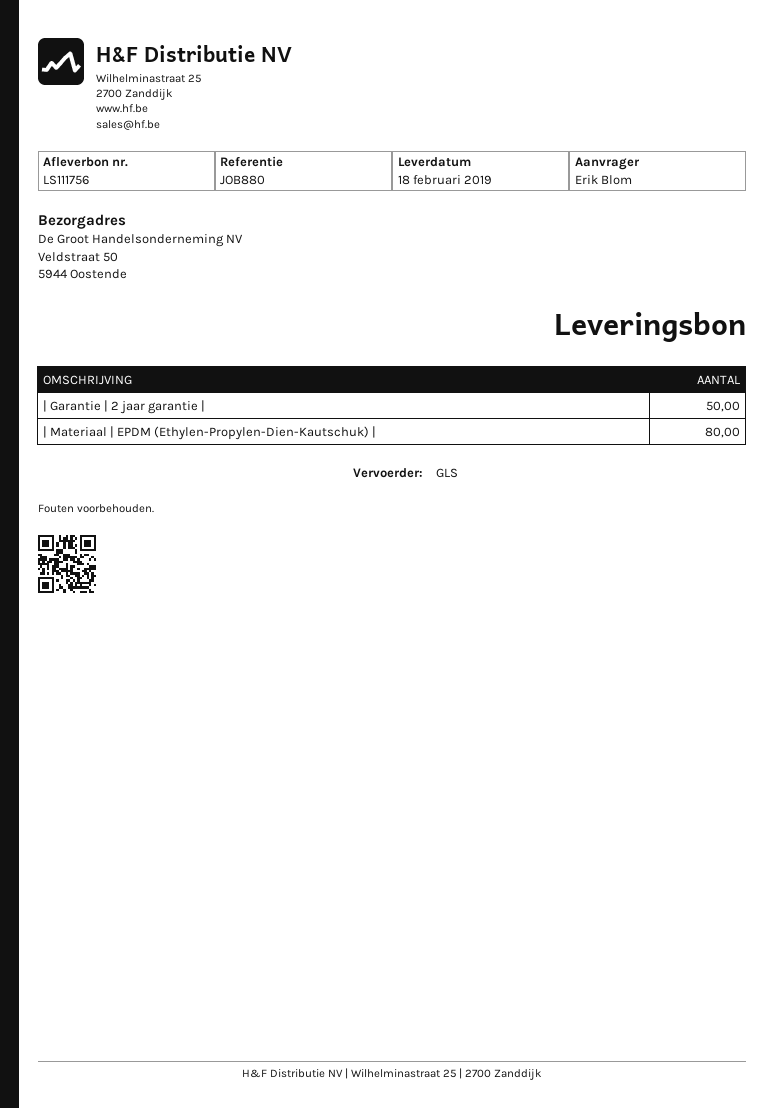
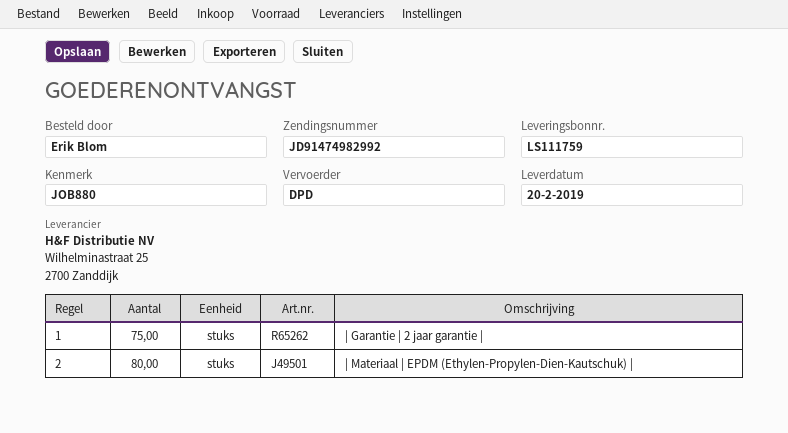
delivery note number: LS111756 -> LS111759
delivery date: 2019-02-18 -> 2019-02-20
shipping method: GLS -> DPD
| Garantie | 2 jaar garantie |: 50 -> 75

